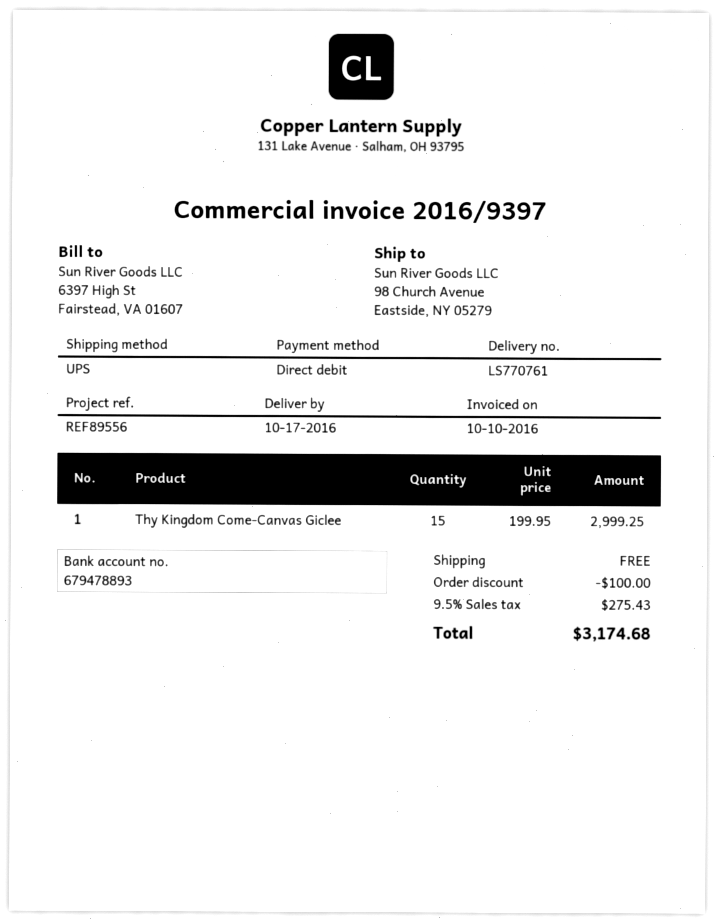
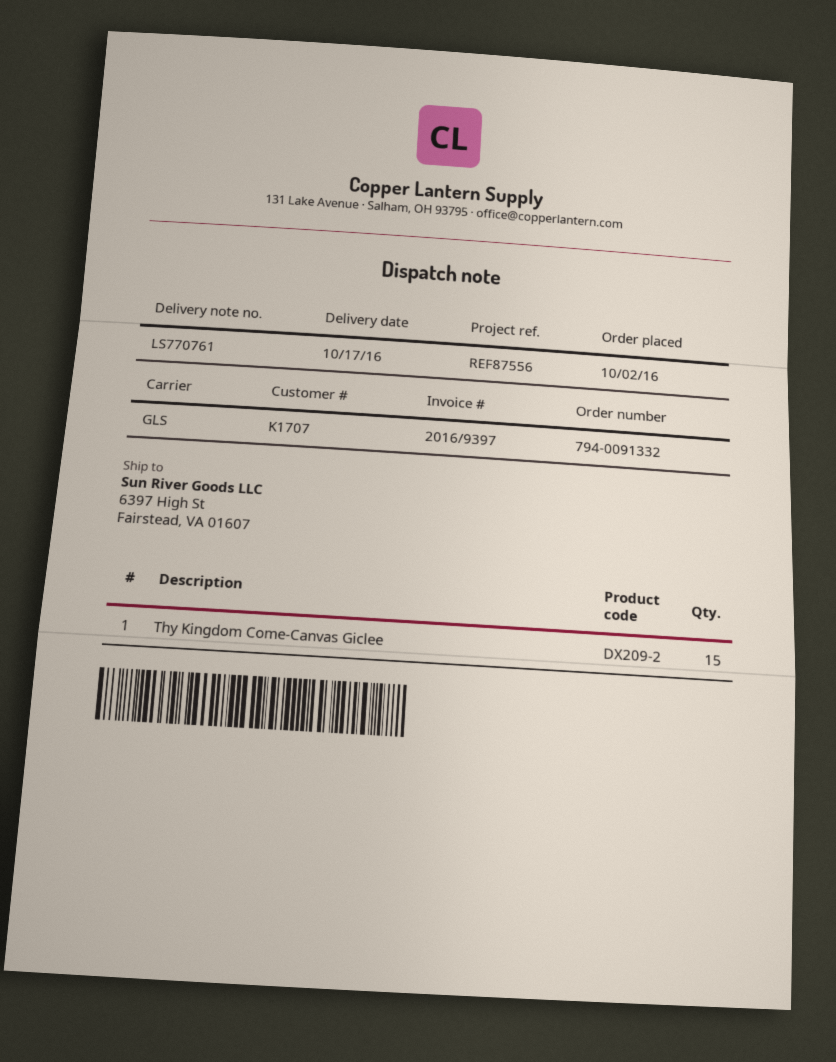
reference: REF89556 -> REF87556
shipping method: UPS -> GLS
ship to: 98 Church Avenue, Eastside, NY 05279 -> 6397 High St, Fairstead, VA 01607

